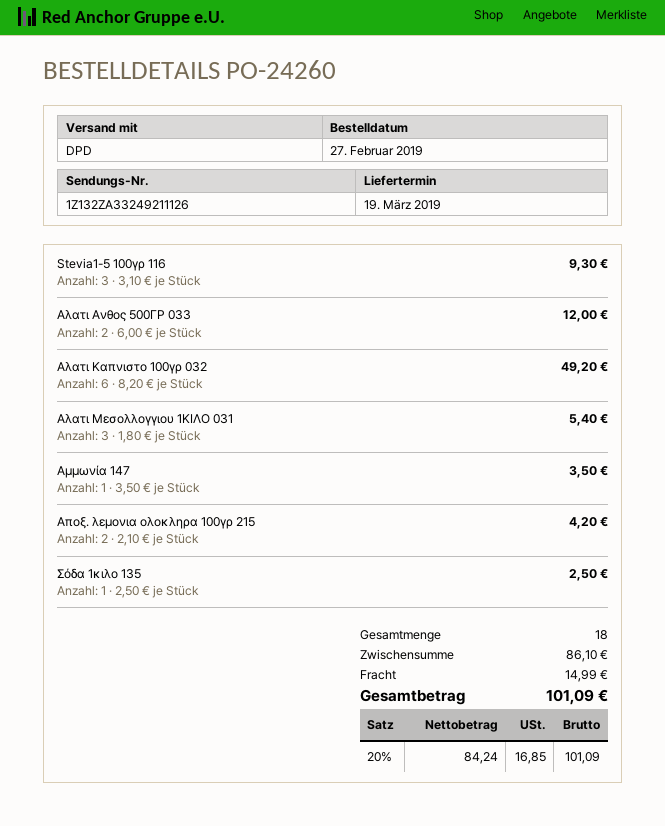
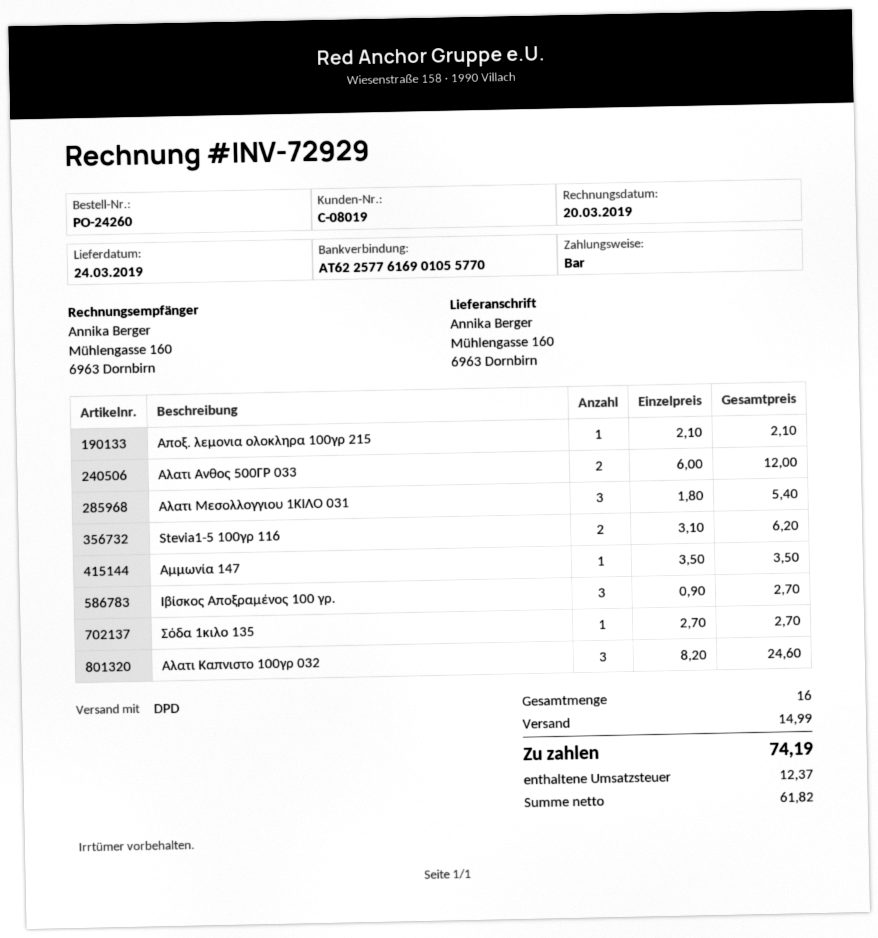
delivery date: 2019-03-19 -> 2019-03-24
Stevia1-5 100γρ 116: 3 x 3.10 = 9.30 -> 2 x 3.10 = 6.20
Αλατι Καπνιστο 100γρ 032: 6 x 8.20 = 49.20 -> 3 x 8.20 = 24.60
Αποξ. λεμονια ολοκληρα 100γρ 215: 2 x 2.10 = 4.20 -> 1 x 2.10 = 2.10
Σόδα 1κιλο 135: 1 x 2.50 = 2.50 -> 1 x 2.70 = 2.70
Ιβίσκος Αποξραμένος 100 γρ.: none -> 3 x 0.90 = 2.70
total quantity: 18 -> 16
net: 84.24 -> 61.82
tax: 16.85 -> 12.37
total: 101.09 -> 74.19

